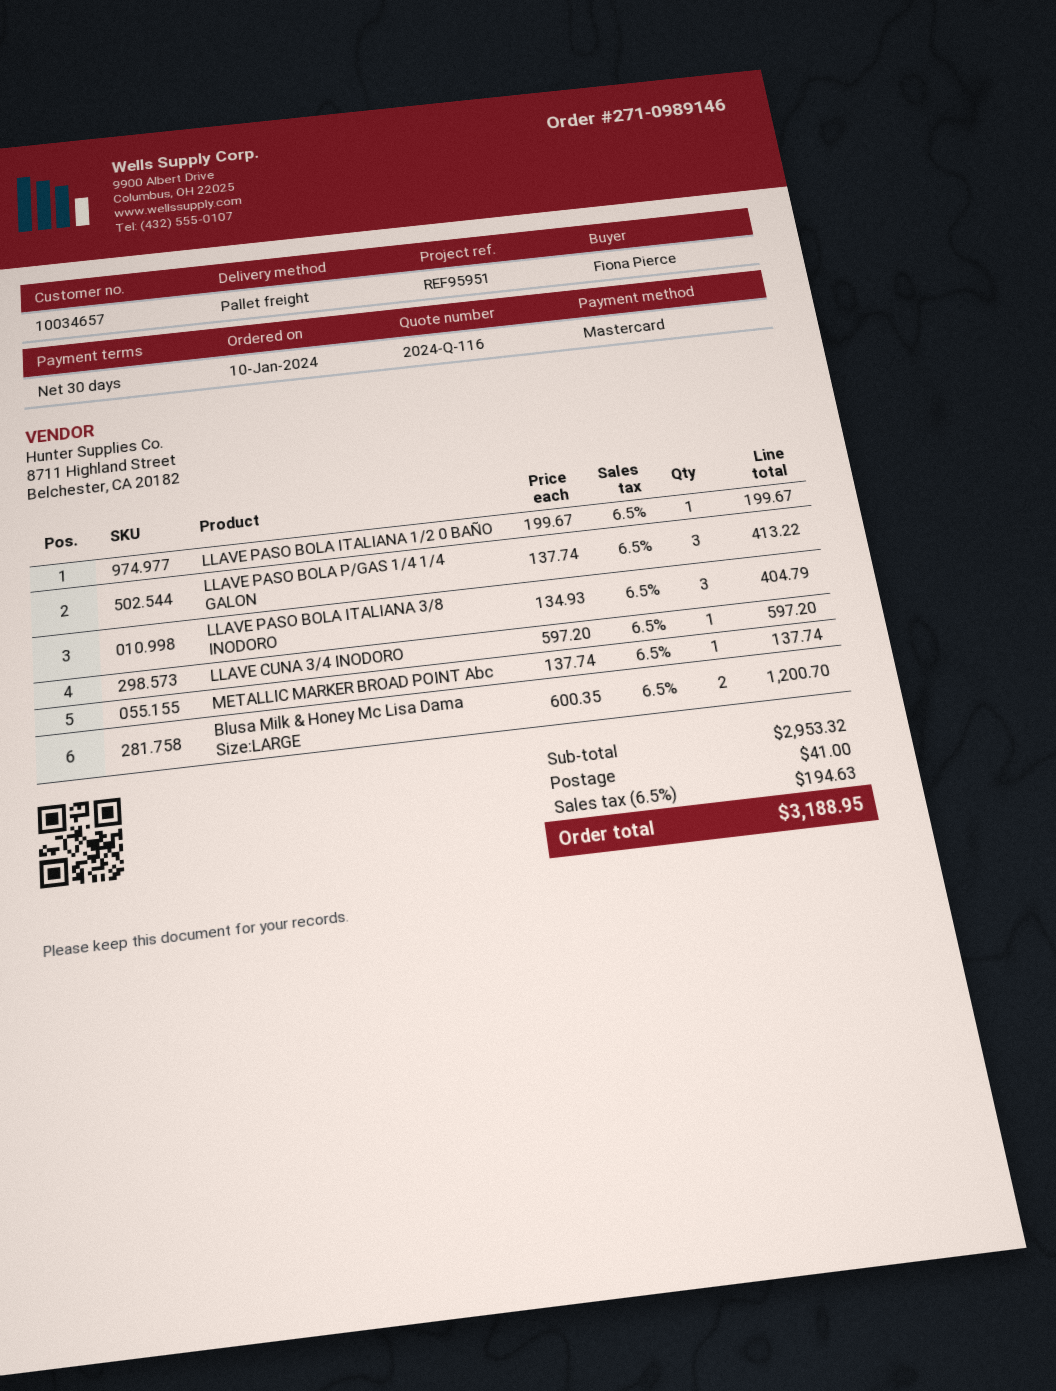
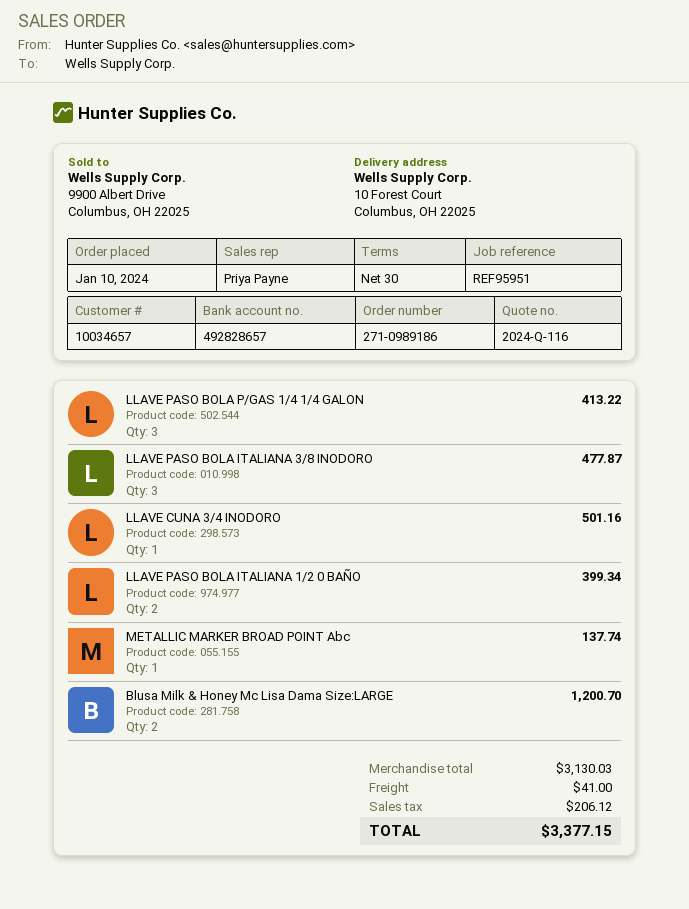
order number: 271-0989146 -> 271-0989186
LLAVE PASO BOLA ITALIANA 1/2 0 BAÑO: 1 for 199.67 -> 2 for 399.34
LLAVE PASO BOLA ITALIANA 3/8 INODORO: 3 for 404.79 -> 3 for 477.87
LLAVE CUNA 3/4 INODORO: 1 for 597.20 -> 1 for 501.16
subtotal: 2953.32 -> 3130.03
tax: 194.63 -> 206.12
total: 3188.95 -> 3377.15

